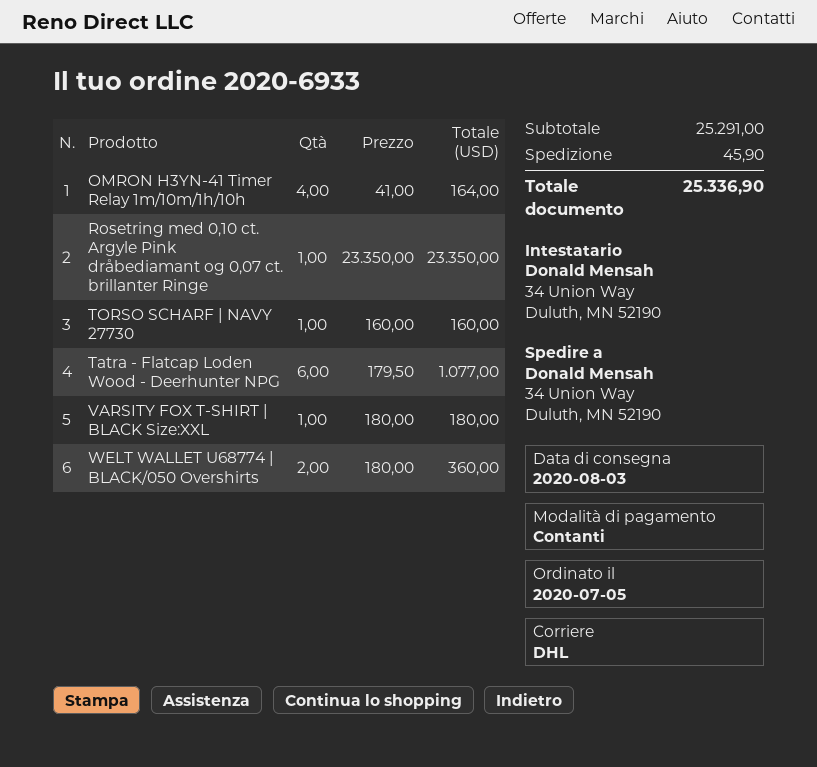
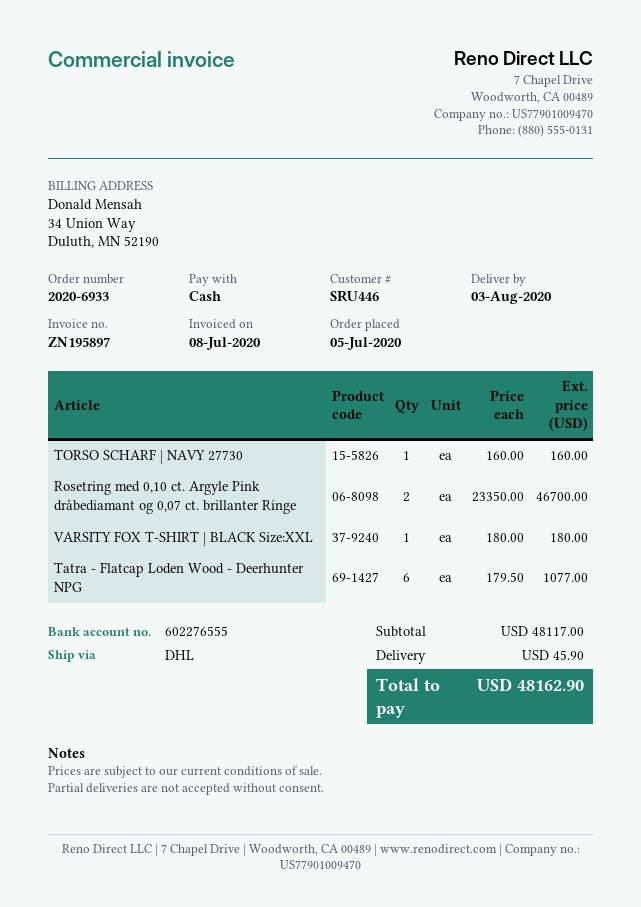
OMRON H3YN-41 Timer Relay 1m/10m/1h/10h: 4 x 41.00 = 164.00 -> none
Rosetring med 0,10 ct. Argyle Pink dråbediamant og 0,07 ct. brillanter Ringe: 1 x 23350.00 = 23350.00 -> 2 x 23350.00 = 46700.00
WELT WALLET U68774 | BLACK/050 Overshirts: 2 x 180.00 = 360.00 -> none
subtotal: 25291.00 -> 48117.00
total: 25336.90 -> 48162.90

